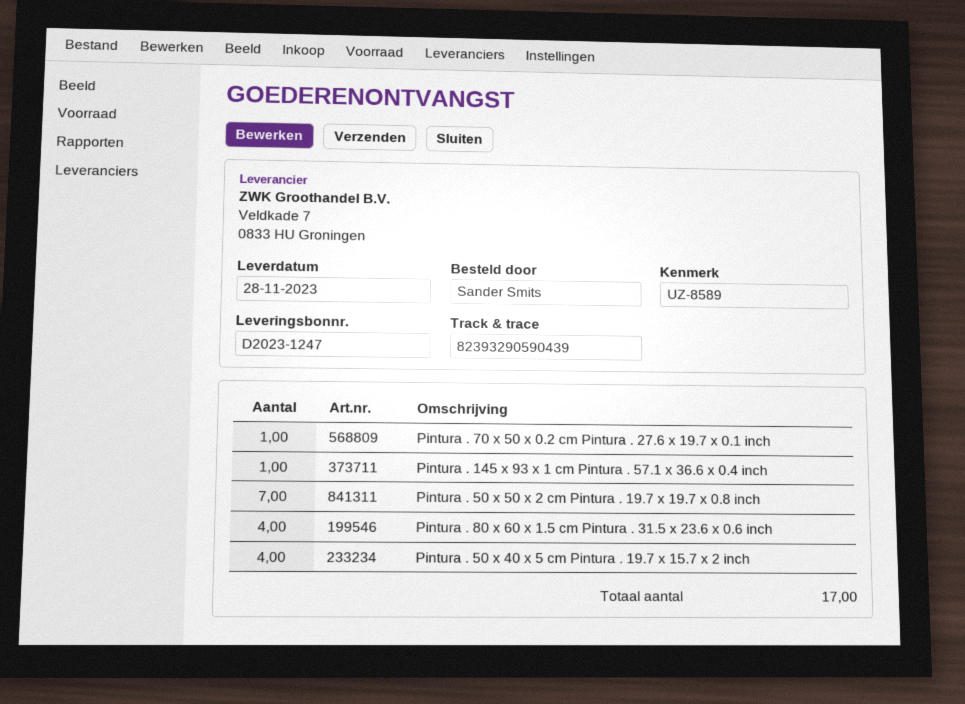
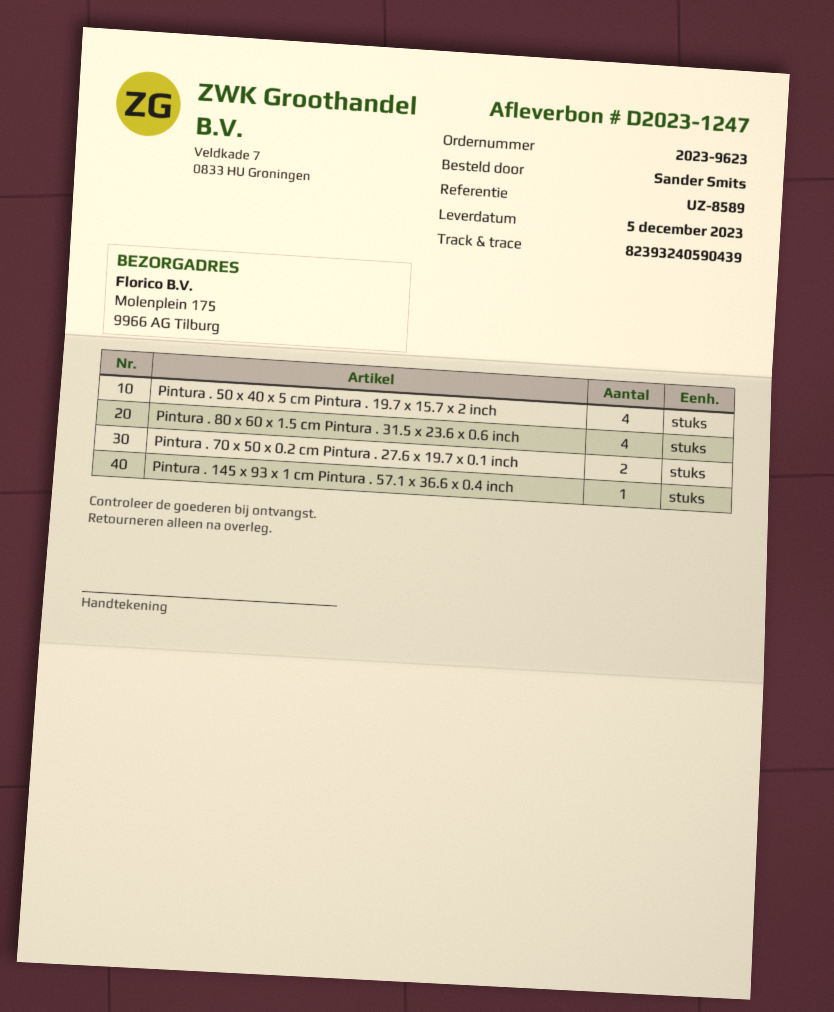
delivery date: 2023-11-28 -> 2023-12-05
tracking number: 82393290590439 -> 82393240590439
Pintura . 70 x 50 x 0.2 cm Pintura . 27.6 x 19.7 x 0.1 inch: 1 -> 2
Pintura . 50 x 50 x 2 cm Pintura . 19.7 x 19.7 x 0.8 inch: 7 -> none

